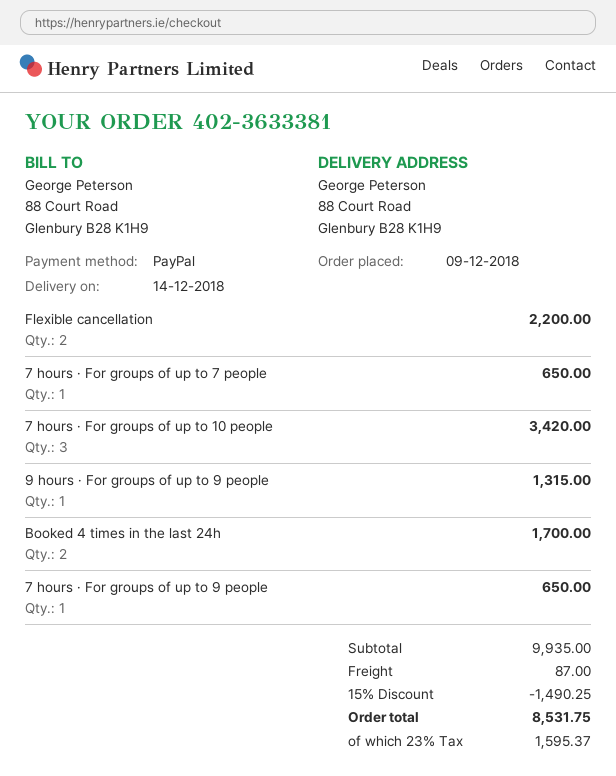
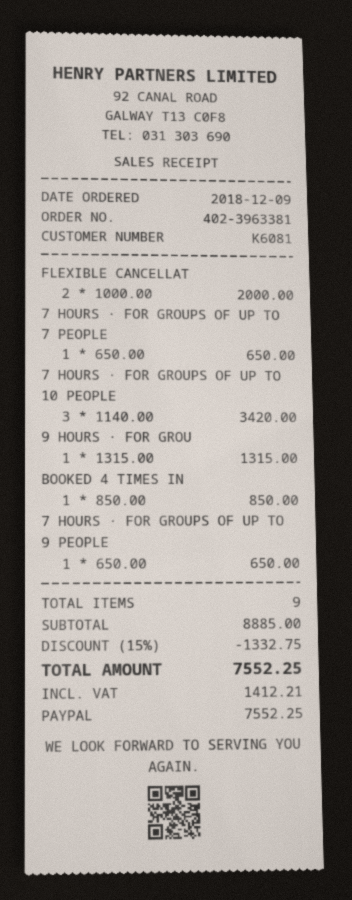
order number: 402-3633381 -> 402-3963381
Flexible cancellation: 2 for 2200.00 -> 2 for 2000.00
Booked 4 times in the last 24h: 2 for 1700.00 -> 1 for 850.00
subtotal: 9935.00 -> 8885.00
discount: 15% = 1490.25 -> 15% = 1332.75
shipping: 87.00 -> none
tax: 1595.37 -> 1412.21
total: 8531.75 -> 7552.25

